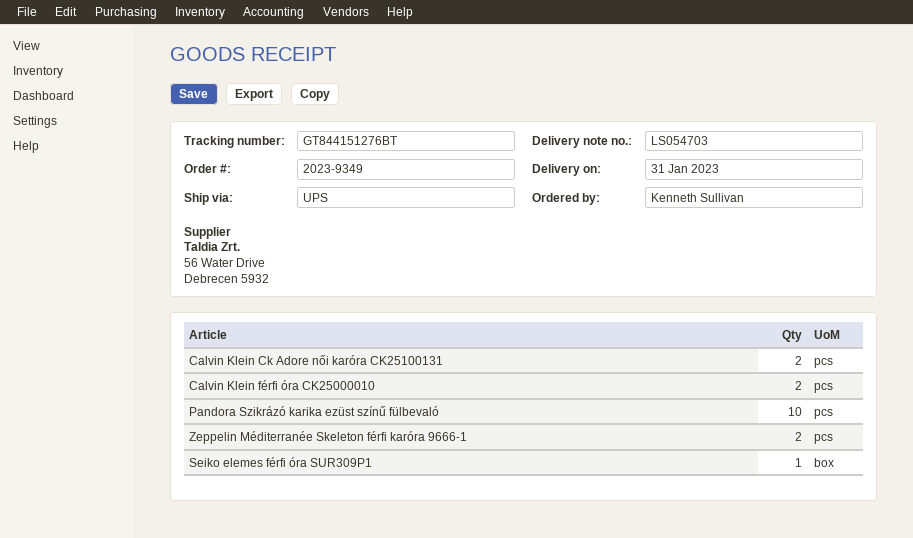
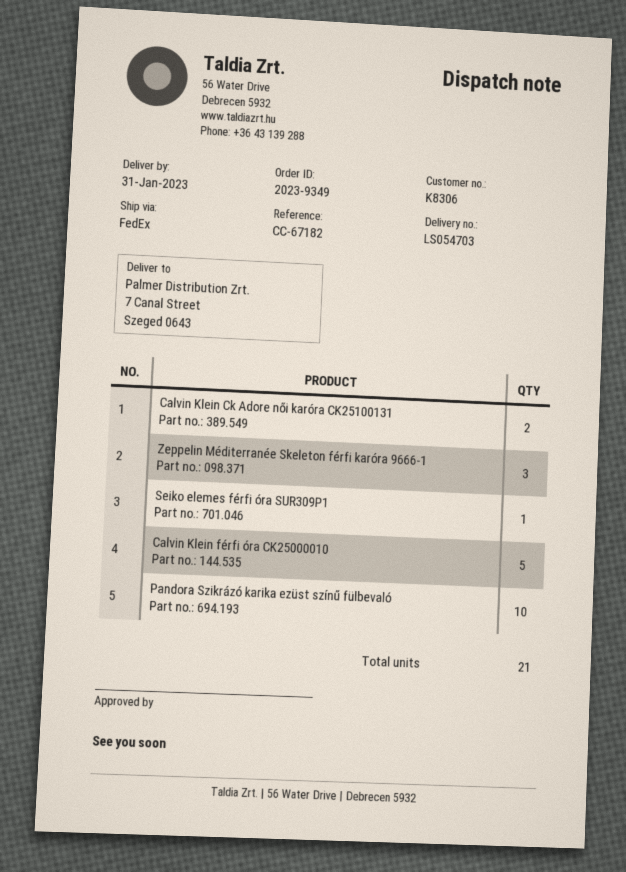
shipping method: UPS -> FedEx
Calvin Klein férfi óra CK25000010: 2 -> 5
Zeppelin Méditerranée Skeleton férfi karóra 9666-1: 2 -> 3

